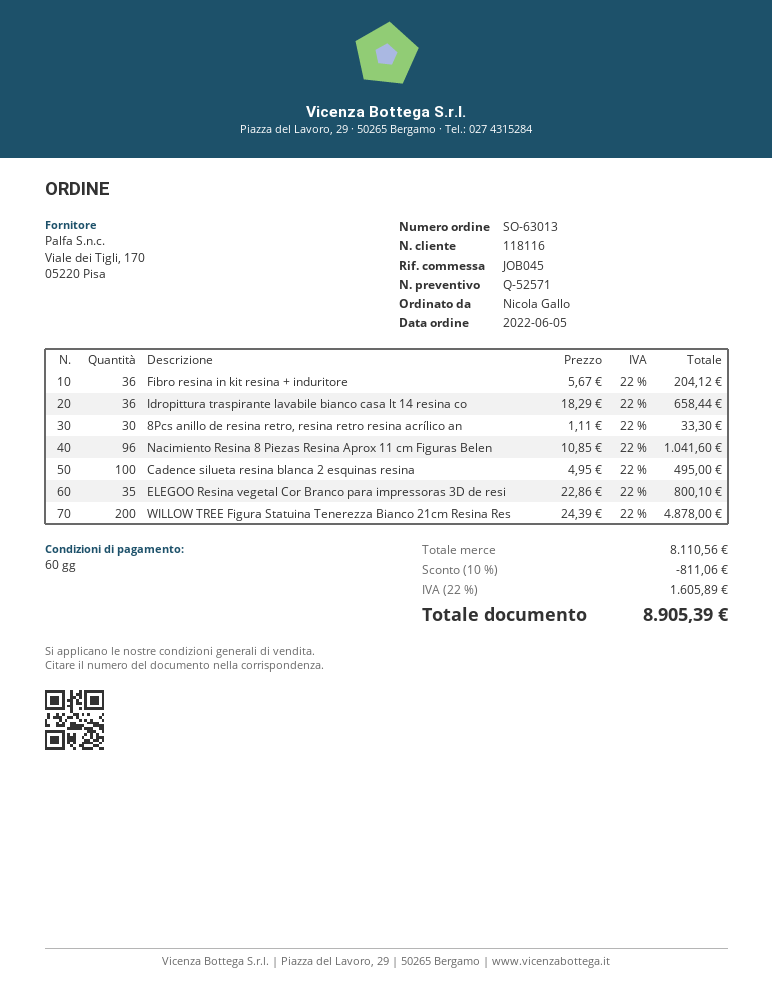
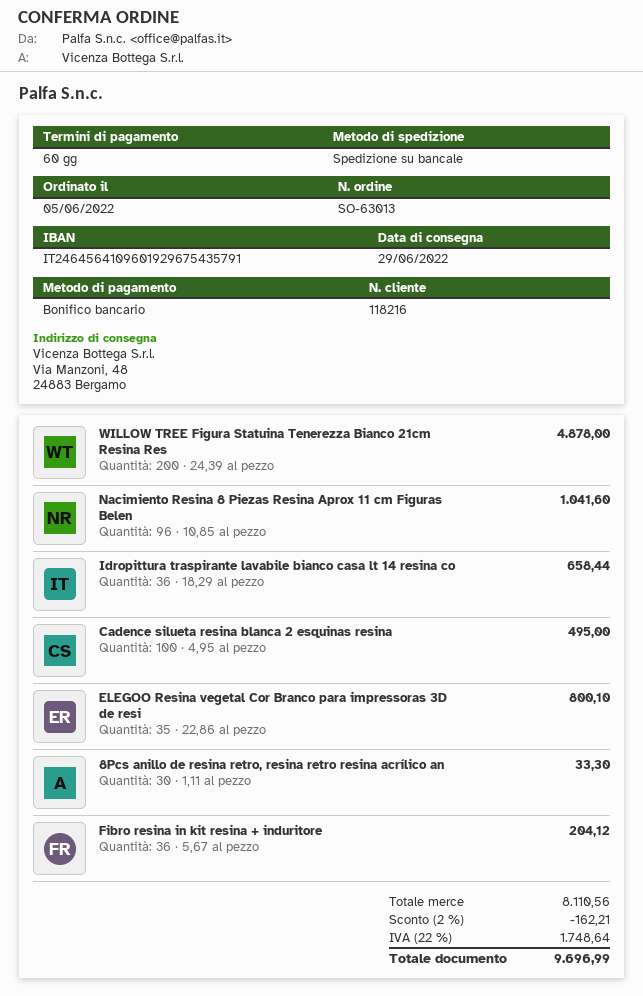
customer number: 118116 -> 118216
discount: 10% = 811.06 -> 2% = 162.21
tax: 22% = 1605.89 -> 22% = 1748.64
total: 8905.39 -> 9696.99

